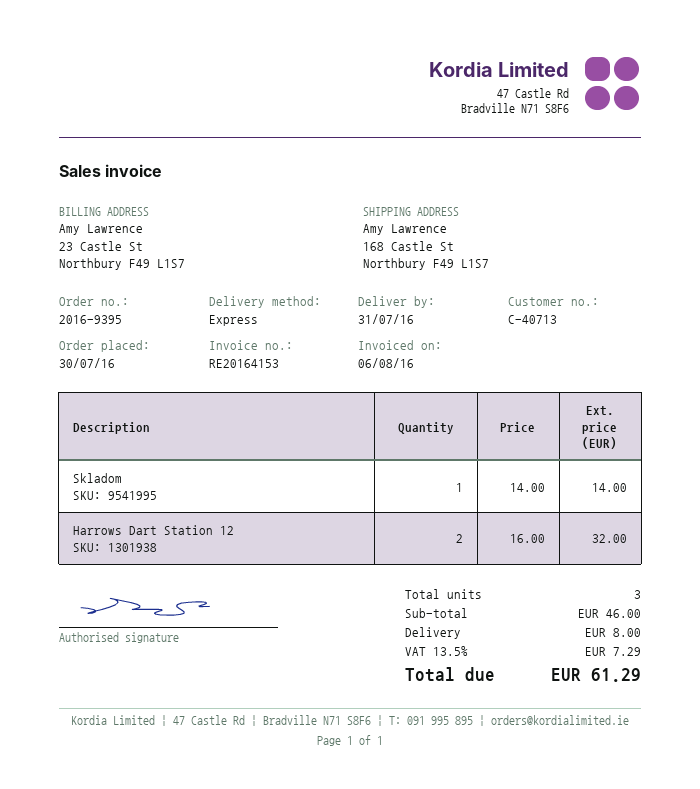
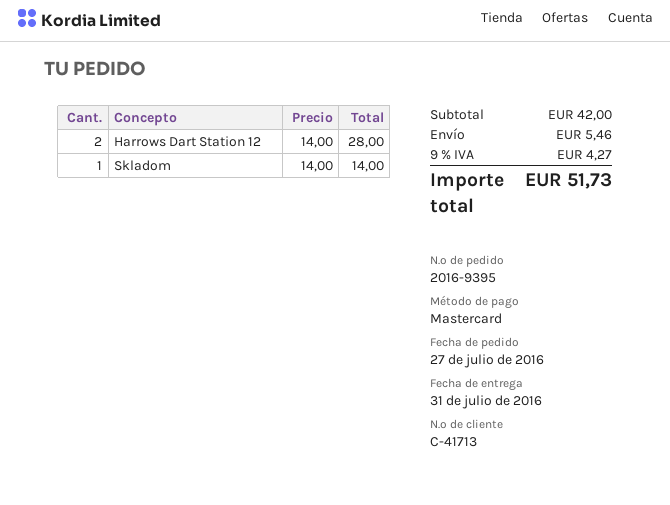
order date: 2016-07-30 -> 2016-07-27
customer number: C-40713 -> C-41713
Harrows Dart Station 12: 2 x 16.00 = 32.00 -> 2 x 14.00 = 28.00
subtotal: 46.00 -> 42.00
shipping: 8.00 -> 5.46
tax: 13.5% = 7.29 -> 9% = 4.27
total: 61.29 -> 51.73

